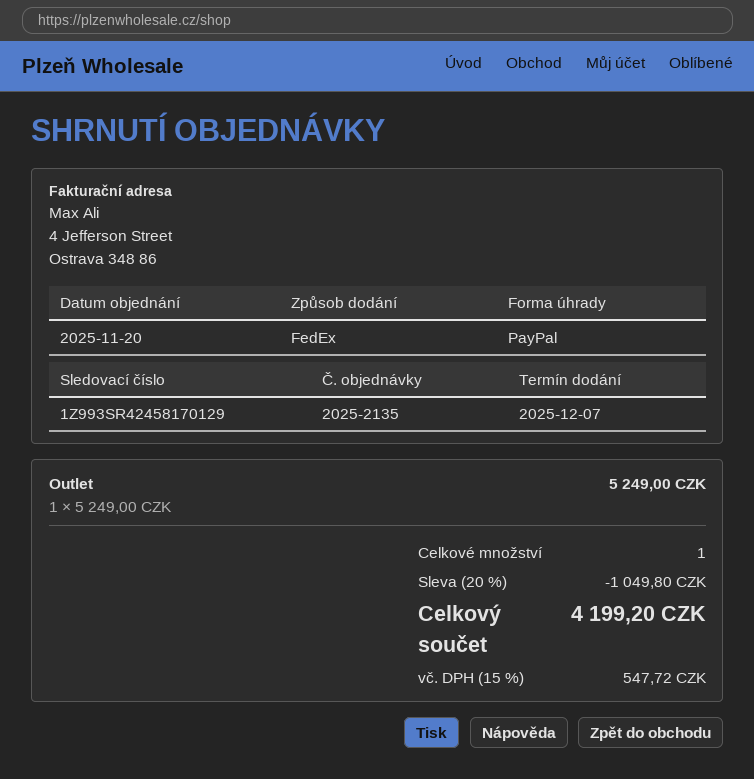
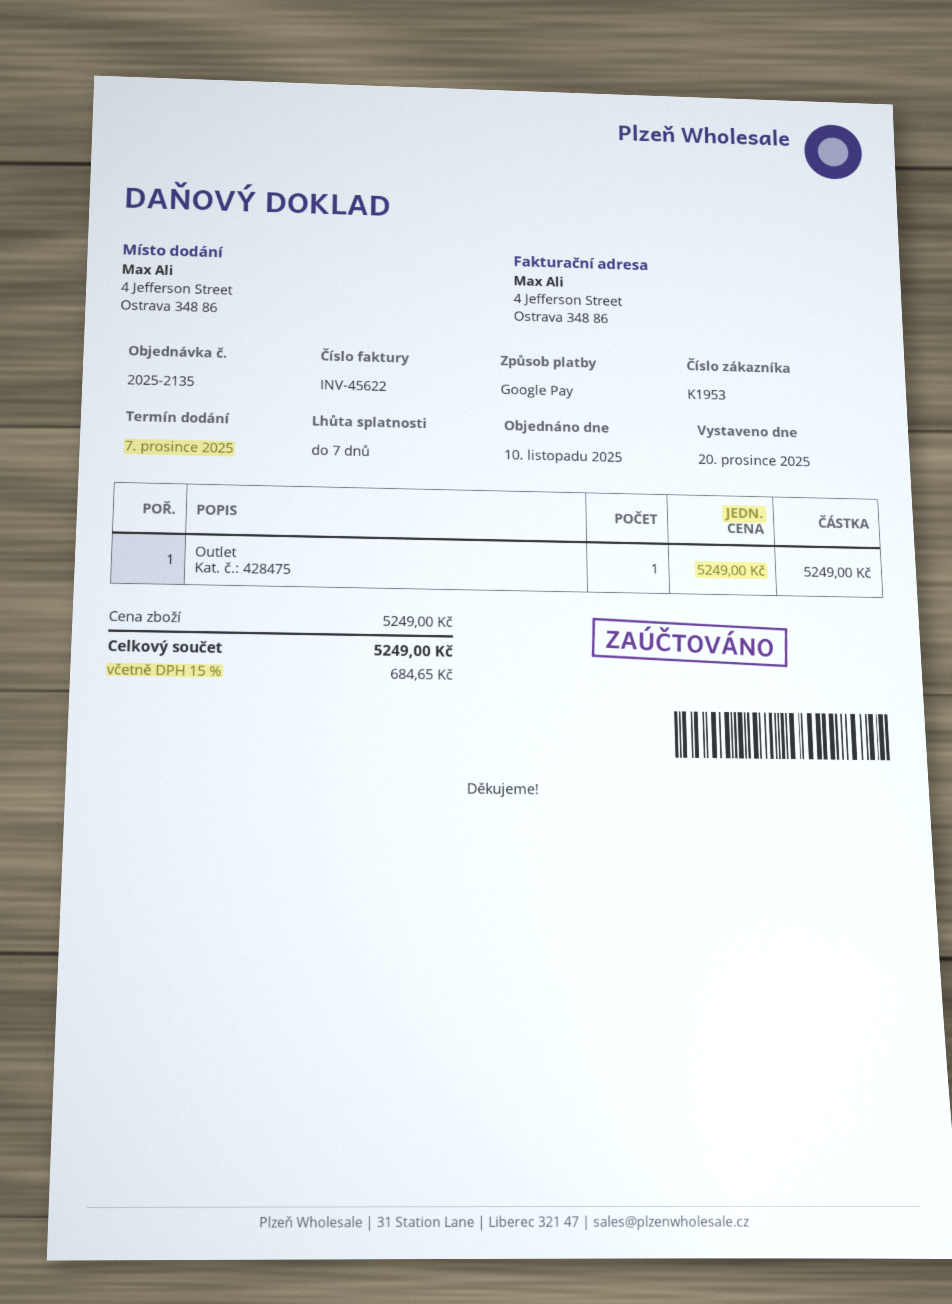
order date: 2025-11-20 -> 2025-11-10
payment method: PayPal -> Google Pay
discount: 20% = 1049.80 -> none
tax: 15% = 547.72 -> 15% = 684.65
total: 4199.20 -> 5249.00

